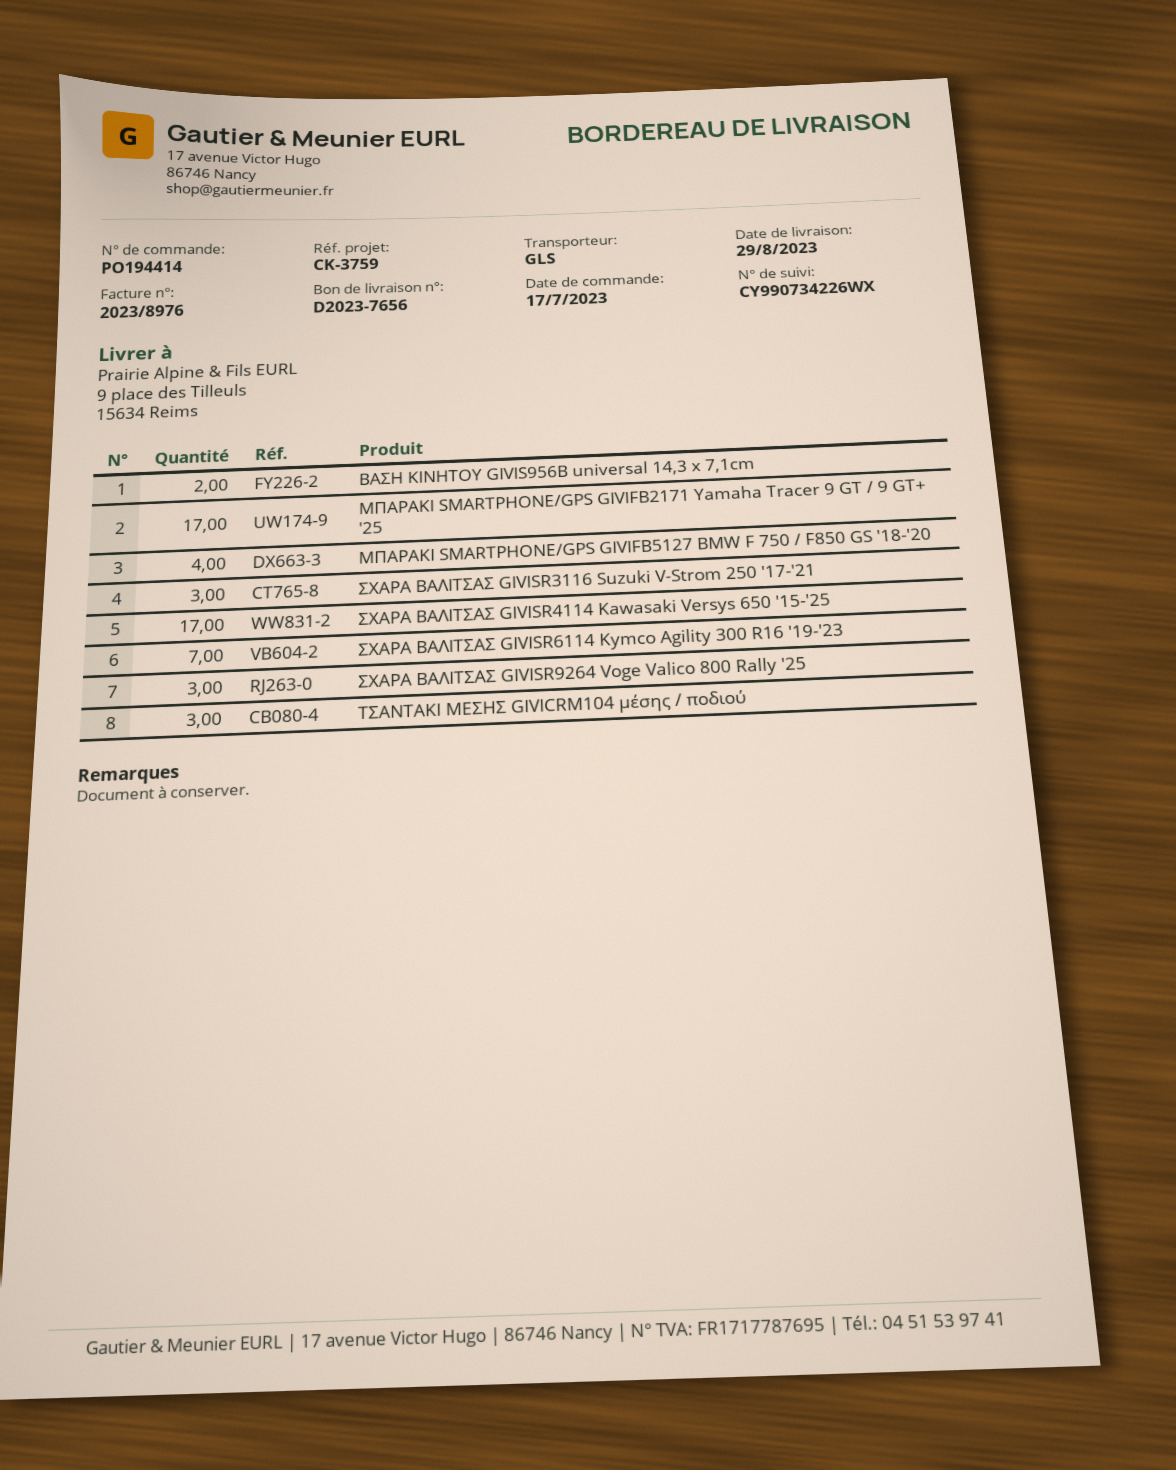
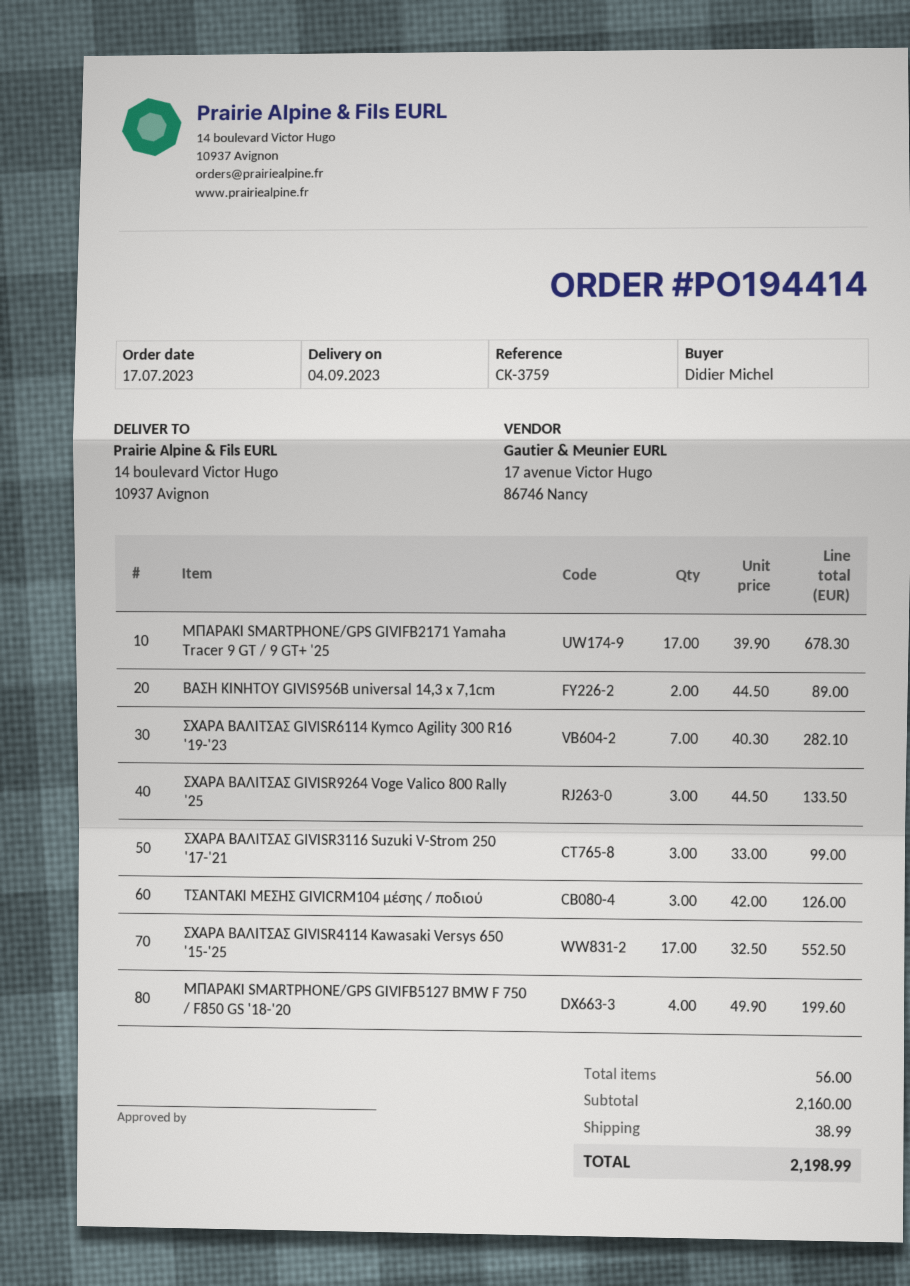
delivery date: 2023-08-29 -> 2023-09-04
ship to: 9 place des Tilleuls, 15634 Reims -> 14 boulevard Victor Hugo, 10937 Avignon

